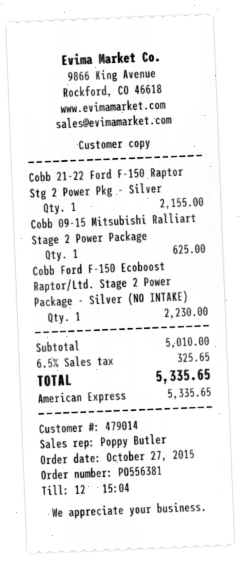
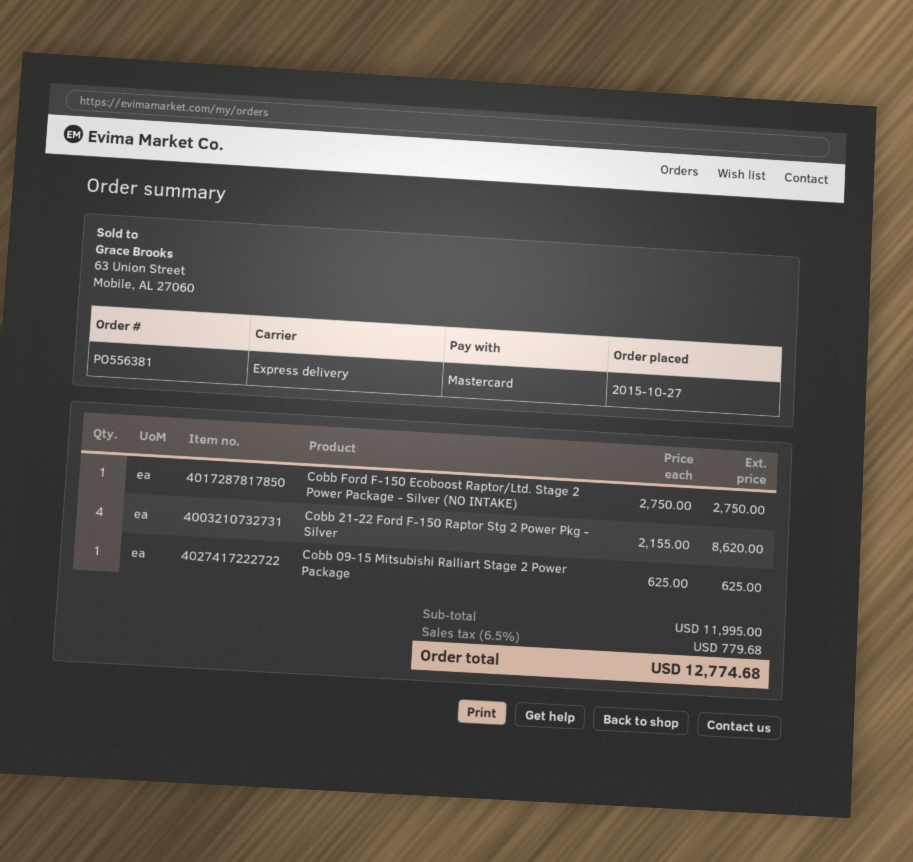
payment method: American Express -> Mastercard
Cobb 21-22 Ford F-150 Raptor Stg 2 Power Pkg - Silver: 1 for 2155.00 -> 4 for 8620.00
Cobb Ford F-150 Ecoboost Raptor/Ltd. Stage 2 Power Package - Silver (NO INTAKE): 1 for 2230.00 -> 1 for 2750.00
subtotal: 5010.00 -> 11995.00
tax: 6.5% = 325.65 -> 6.5% = 779.68
total: 5335.65 -> 12774.68

